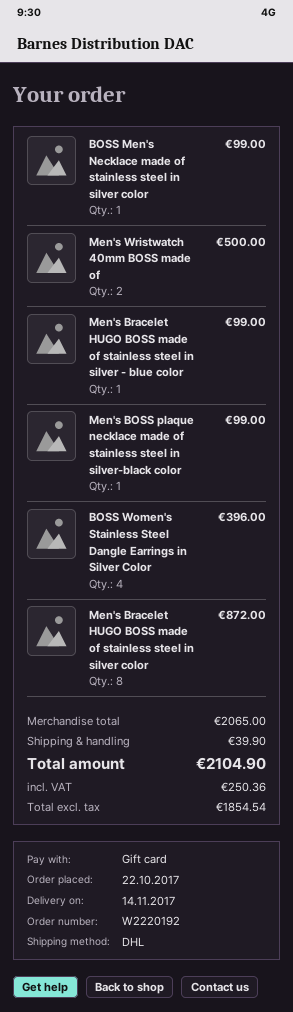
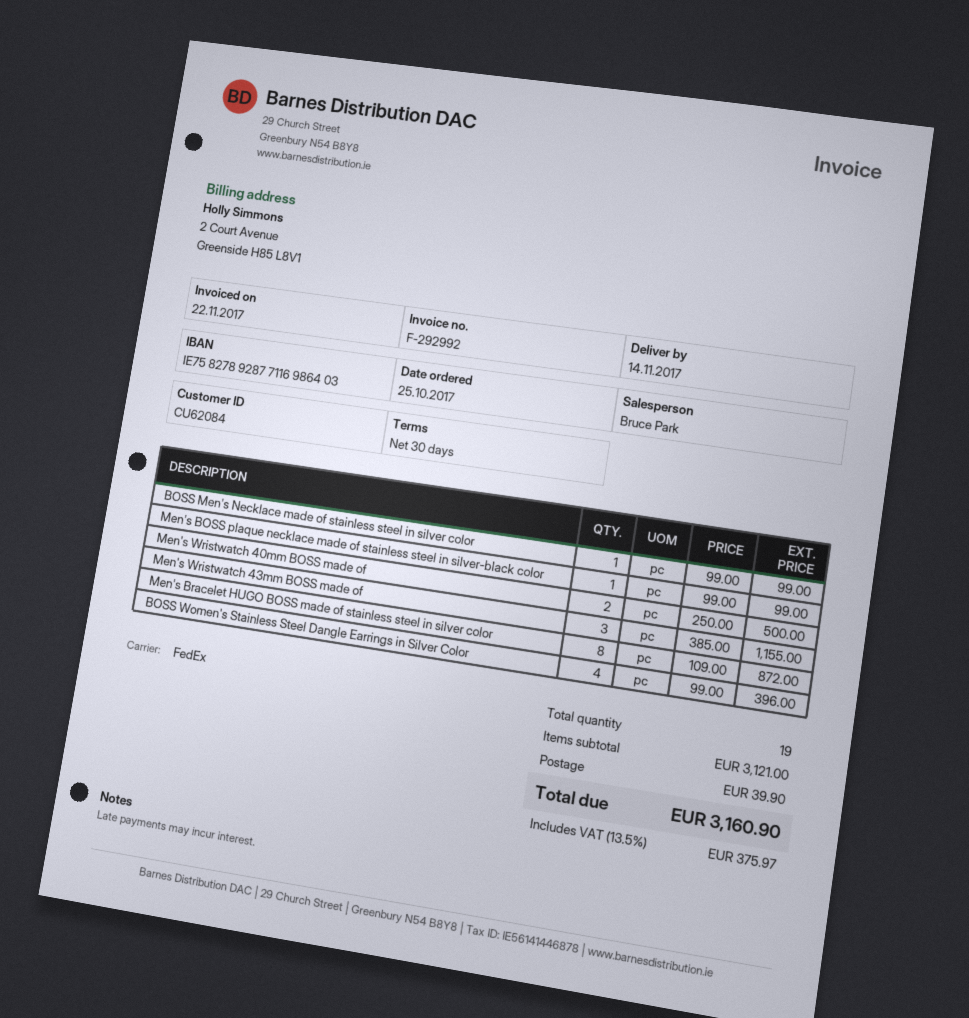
order date: 2017-10-22 -> 2017-10-25
shipping method: DHL -> FedEx
Men's Bracelet HUGO BOSS made of stainless steel in silver - blue color: 1 for 99.00 -> none
Men's Wristwatch 43mm BOSS made of: none -> 3 for 1155.00
subtotal: 2065.00 -> 3121.00
tax: 250.36 -> 375.97
total: 2104.90 -> 3160.90

